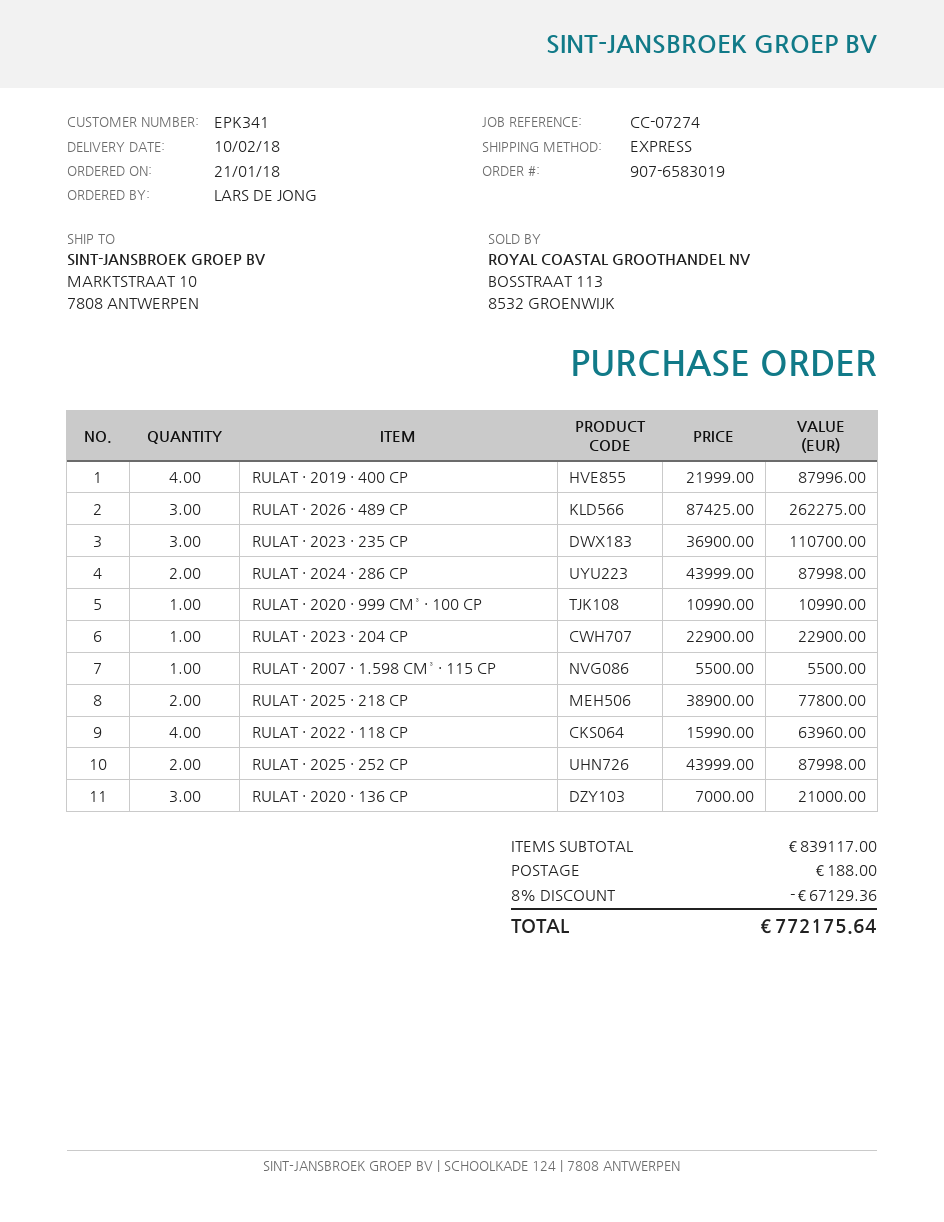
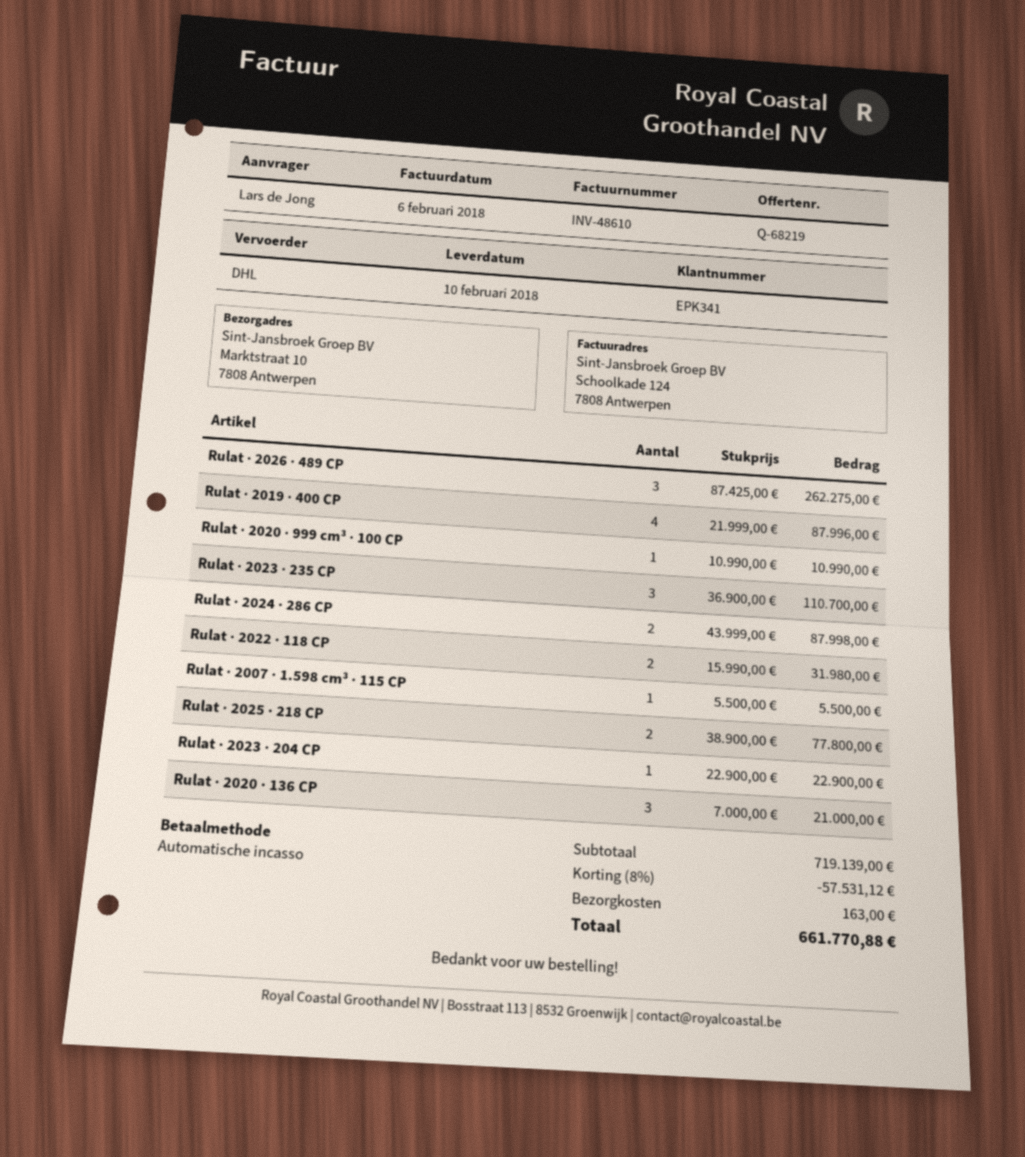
shipping method: express -> DHL
RULAT · 2022 · 118 CP: 4 x 15990.00 = 63960.00 -> 2 x 15990.00 = 31980.00
RULAT · 2025 · 252 CP: 2 x 43999.00 = 87998.00 -> none
subtotal: 839117.00 -> 719139.00
discount: 8% = 67129.36 -> 8% = 57531.12
shipping: 188.00 -> 163.00
total: 772175.64 -> 661770.88

